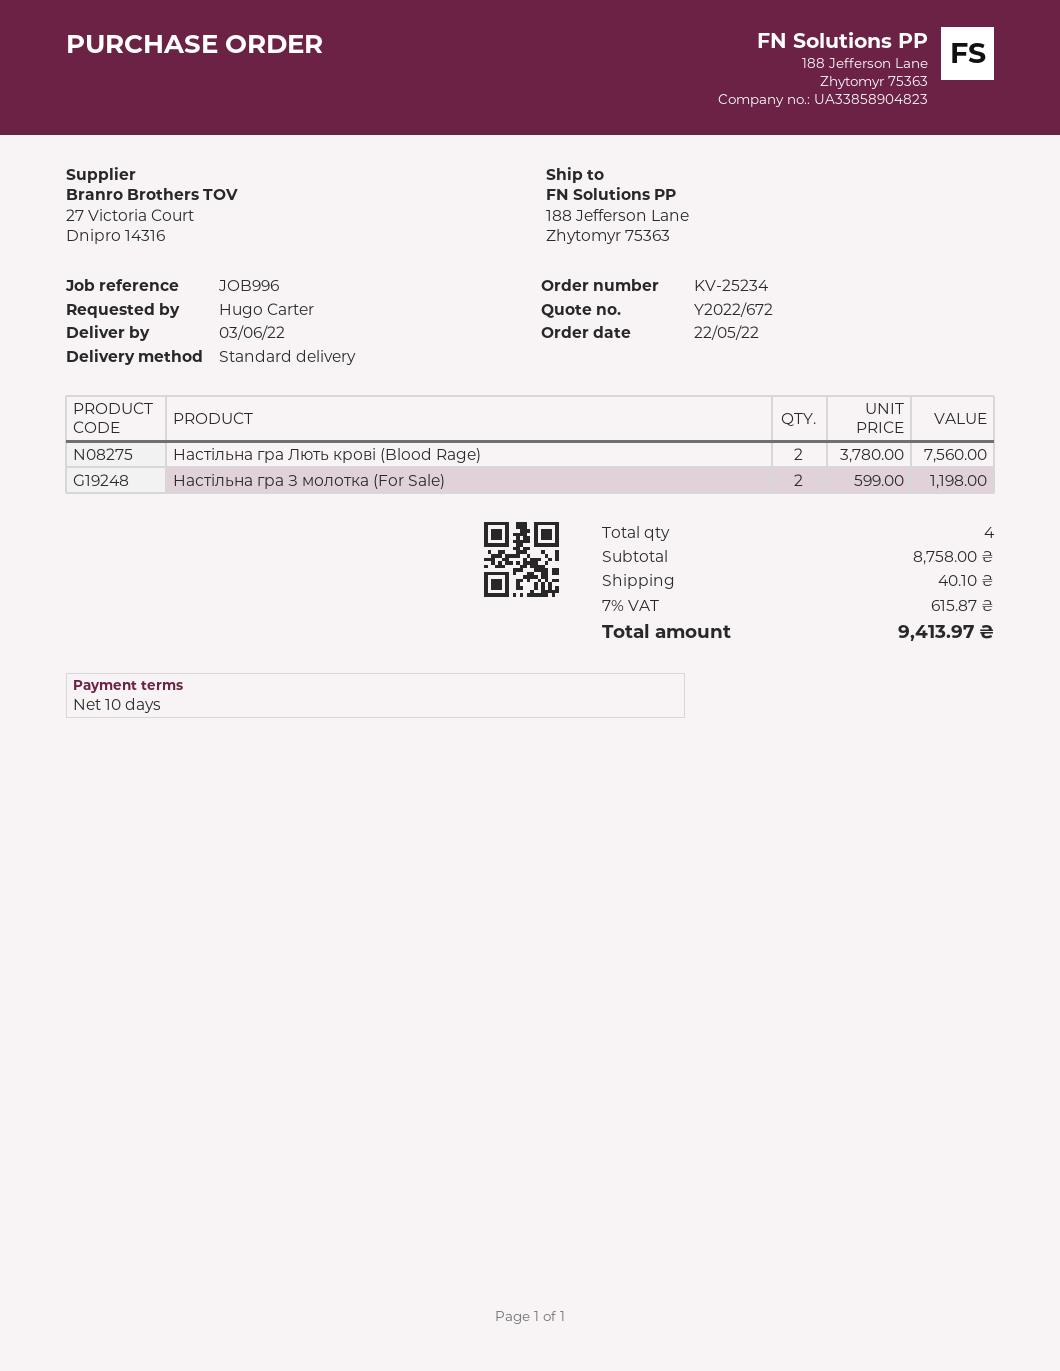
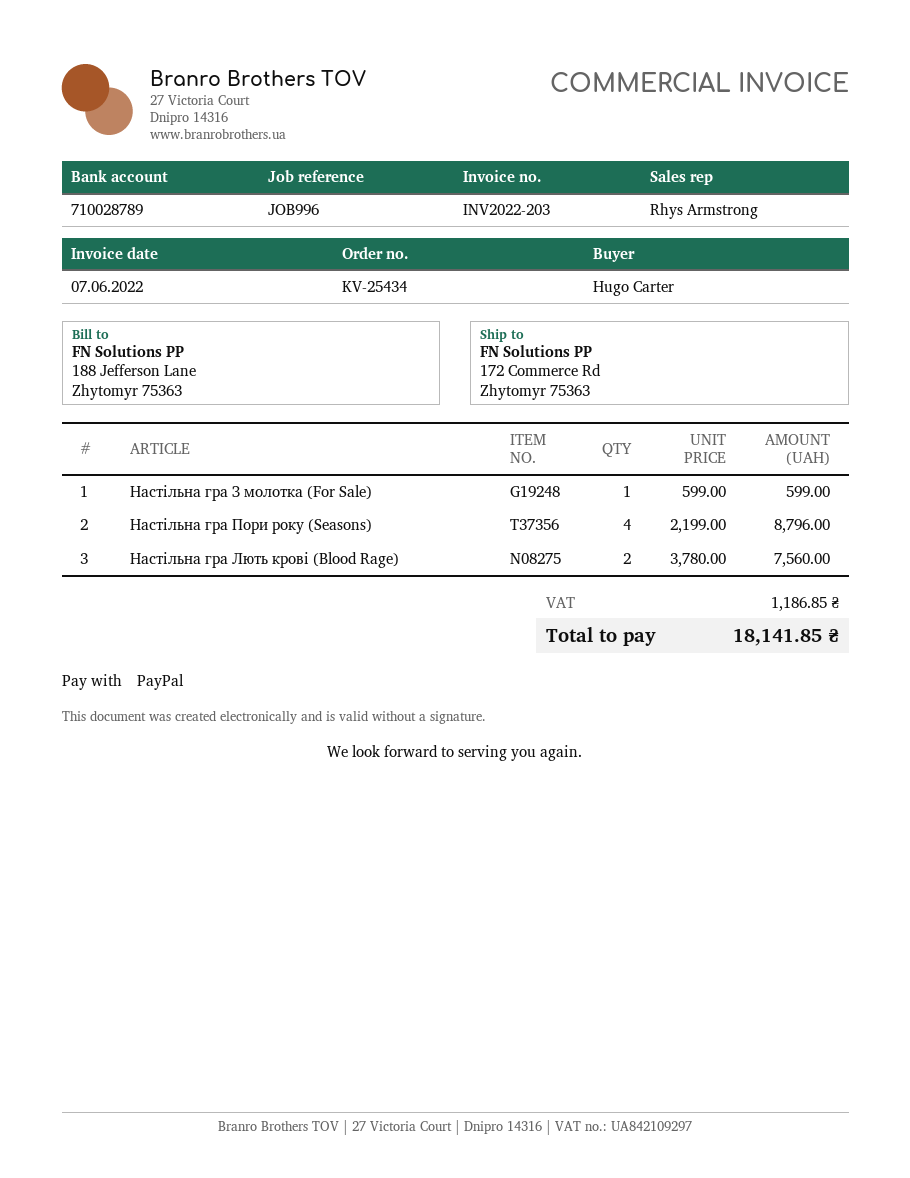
order number: KV-25234 -> KV-25434
ship to: 188 Jefferson Lane, Zhytomyr 75363 -> 172 Commerce Rd, Zhytomyr 75363
Настільна гра З молотка (For Sale): 2 x 599.00 = 1198.00 -> 1 x 599.00 = 599.00
Настільна гра Пори року (Seasons): none -> 4 x 2199.00 = 8796.00
shipping: 40.10 -> none
tax: 615.87 -> 1186.85
total: 9413.97 -> 18141.85

